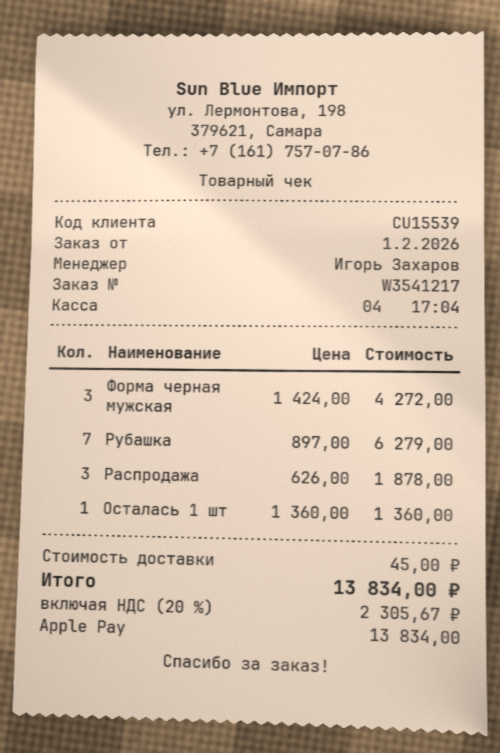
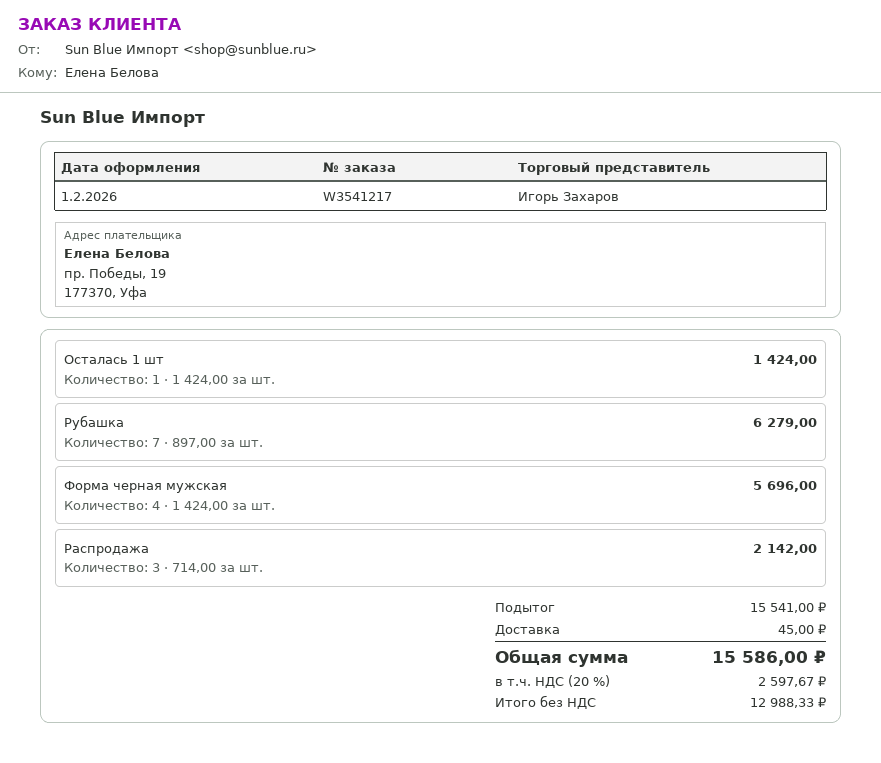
Форма черная мужская: 3 x 1424.00 = 4272.00 -> 4 x 1424.00 = 5696.00
Распродажа: 3 x 626.00 = 1878.00 -> 3 x 714.00 = 2142.00
Осталась 1 шт: 1 x 1360.00 = 1360.00 -> 1 x 1424.00 = 1424.00
tax: 20% = 2305.67 -> 20% = 2597.67
total: 13834.00 -> 15586.00

